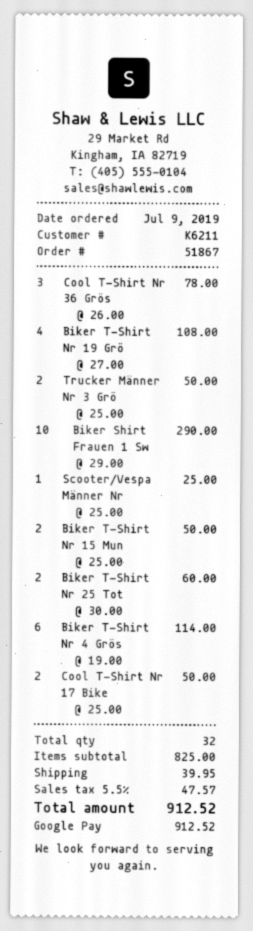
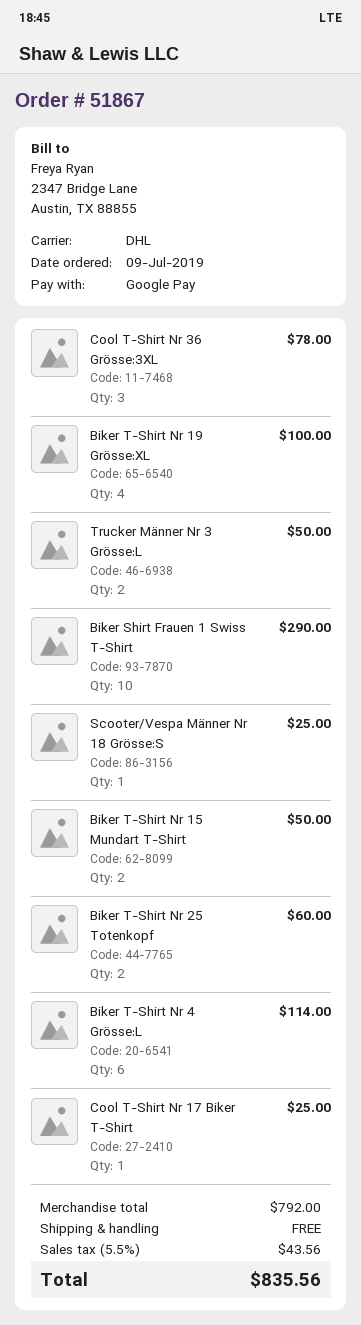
Biker T-Shirt Nr 19 Grö: 4 for 108.00 -> 4 for 100.00
Cool T-Shirt Nr 17 Bike: 2 for 50.00 -> 1 for 25.00
subtotal: 825.00 -> 792.00
shipping: 39.95 -> 0.00
tax: 5.5% = 47.57 -> 5.5% = 43.56
total: 912.52 -> 835.56

